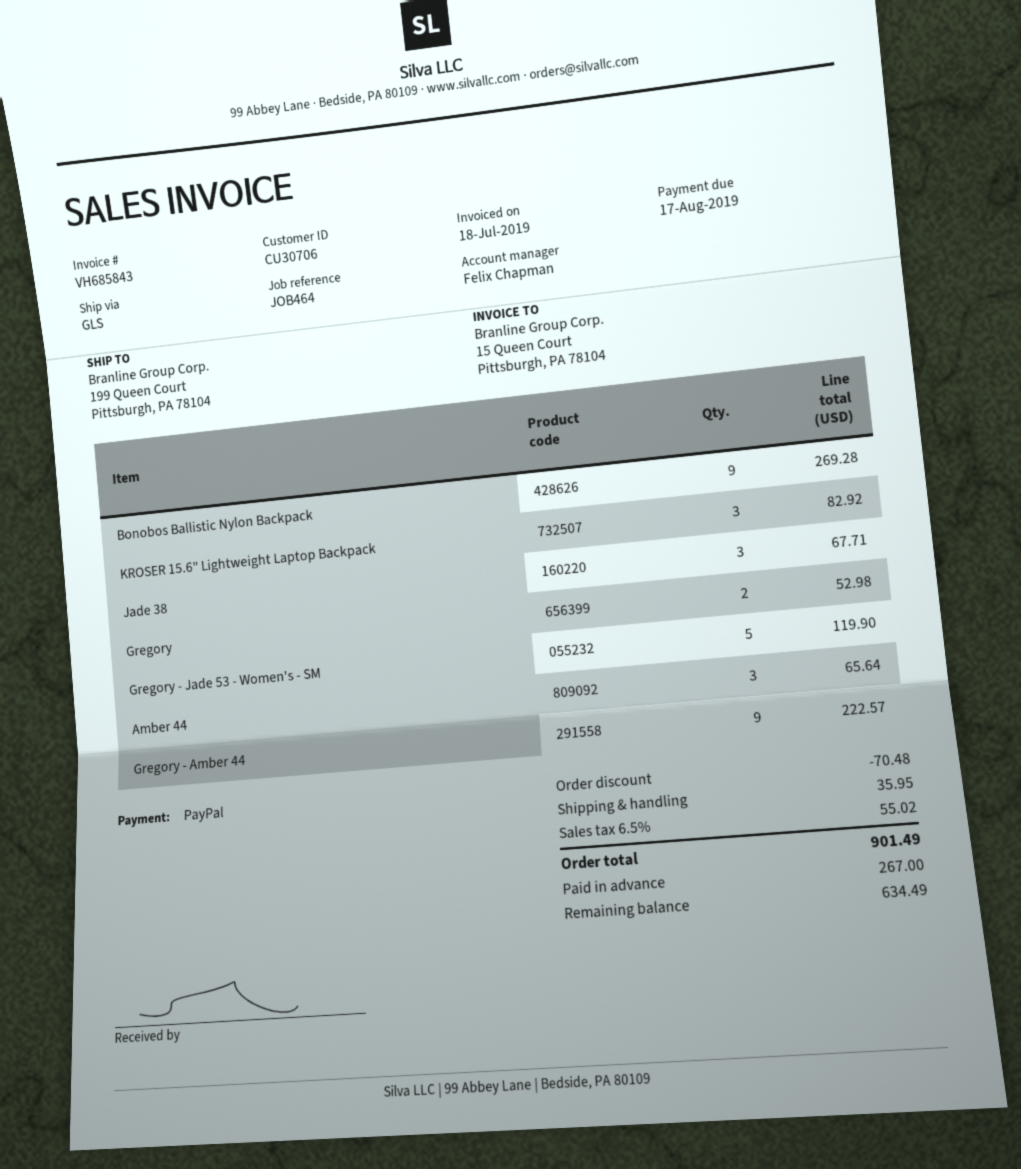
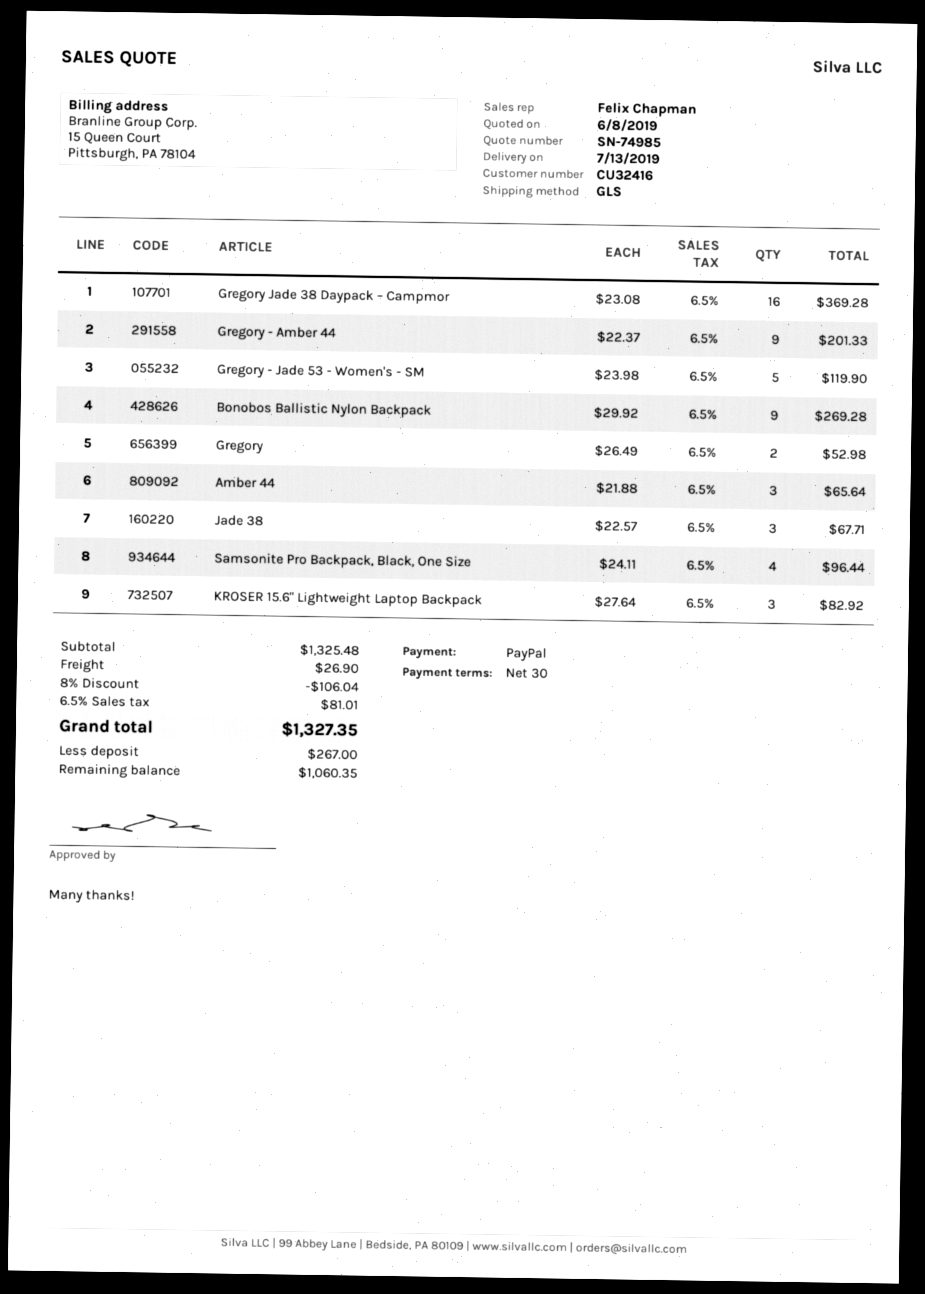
customer number: CU30706 -> CU32416
Gregory - Amber 44: 9 for 222.57 -> 9 for 201.33
Gregory Jade 38 Daypack – Campmor: none -> 16 for 369.28
Samsonite Pro Backpack, Black, One Size: none -> 4 for 96.44
discount: 70.48 -> 106.04
shipping: 35.95 -> 26.90
tax: 6.5% = 55.02 -> 6.5% = 81.01
total: 901.49 -> 1327.35
balance: 634.49 -> 1060.35

